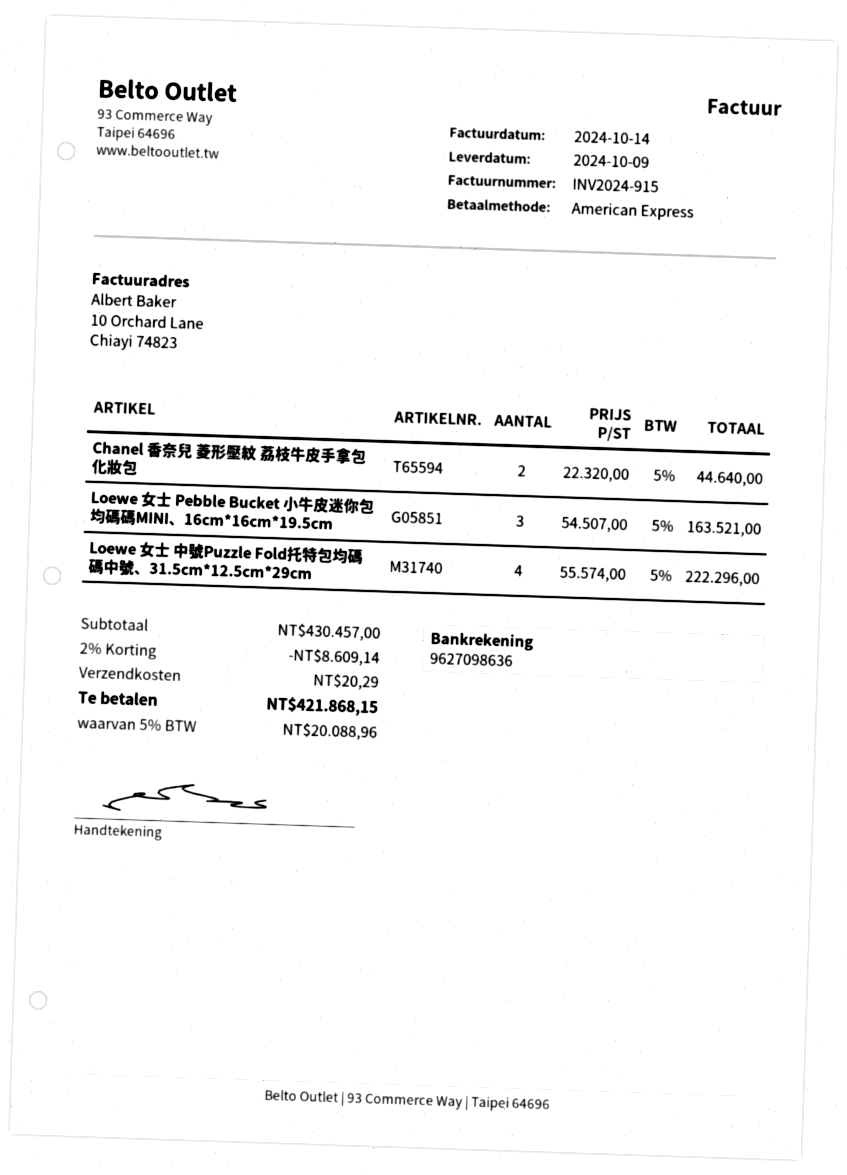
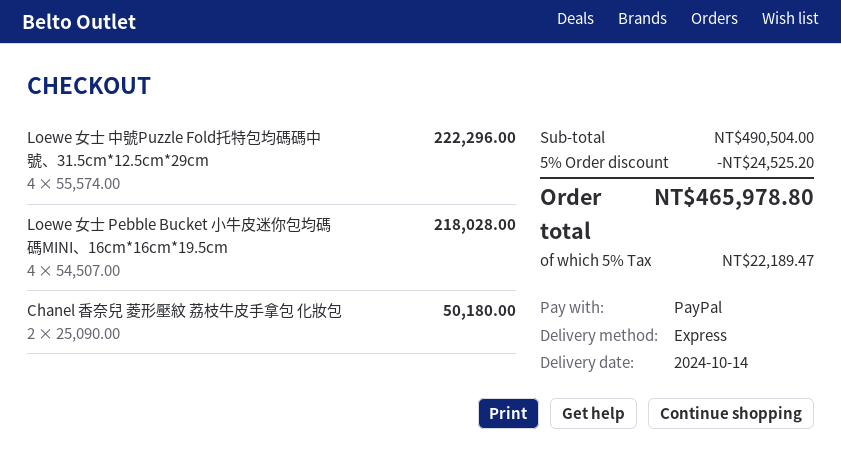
delivery date: 2024-10-09 -> 2024-10-14
payment method: American Express -> PayPal
Chanel 香奈兒 菱形壓紋 荔枝牛皮手拿包 化妝包: 2 x 22320.00 = 44640.00 -> 2 x 25090.00 = 50180.00
Loewe 女士 Pebble Bucket 小牛皮迷你包均碼碼MINI、16cm*16cm*19.5cm: 3 x 54507.00 = 163521.00 -> 4 x 54507.00 = 218028.00
subtotal: 430457.00 -> 490504.00
discount: 2% = 8609.14 -> 5% = 24525.20
shipping: 20.29 -> none
tax: 5% = 20088.96 -> 5% = 22189.47
total: 421868.15 -> 465978.80

